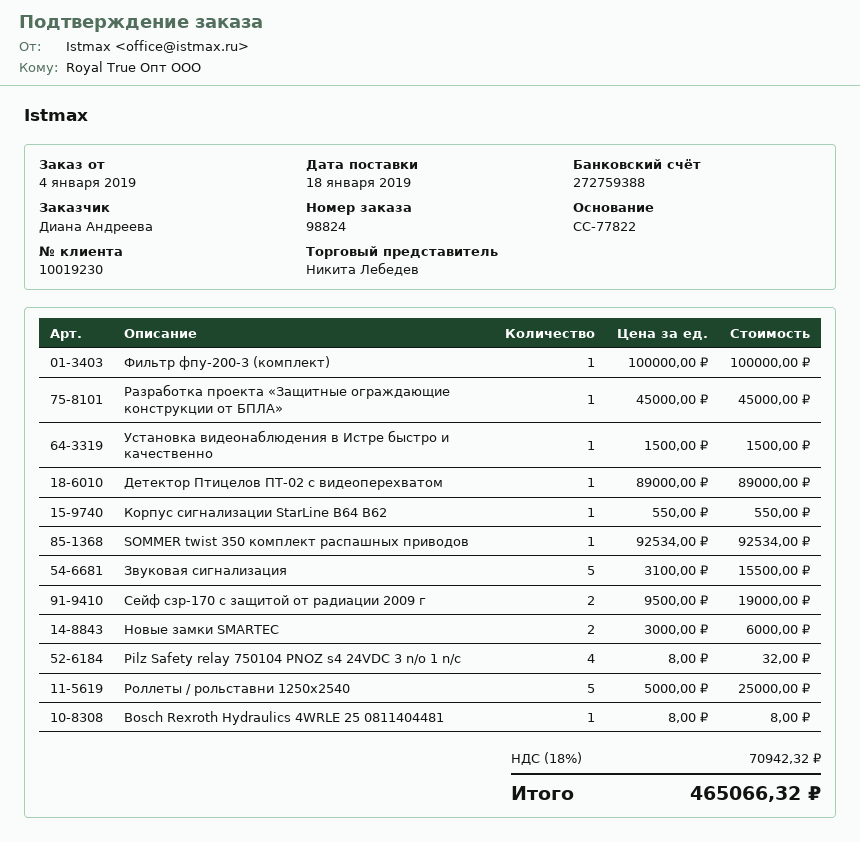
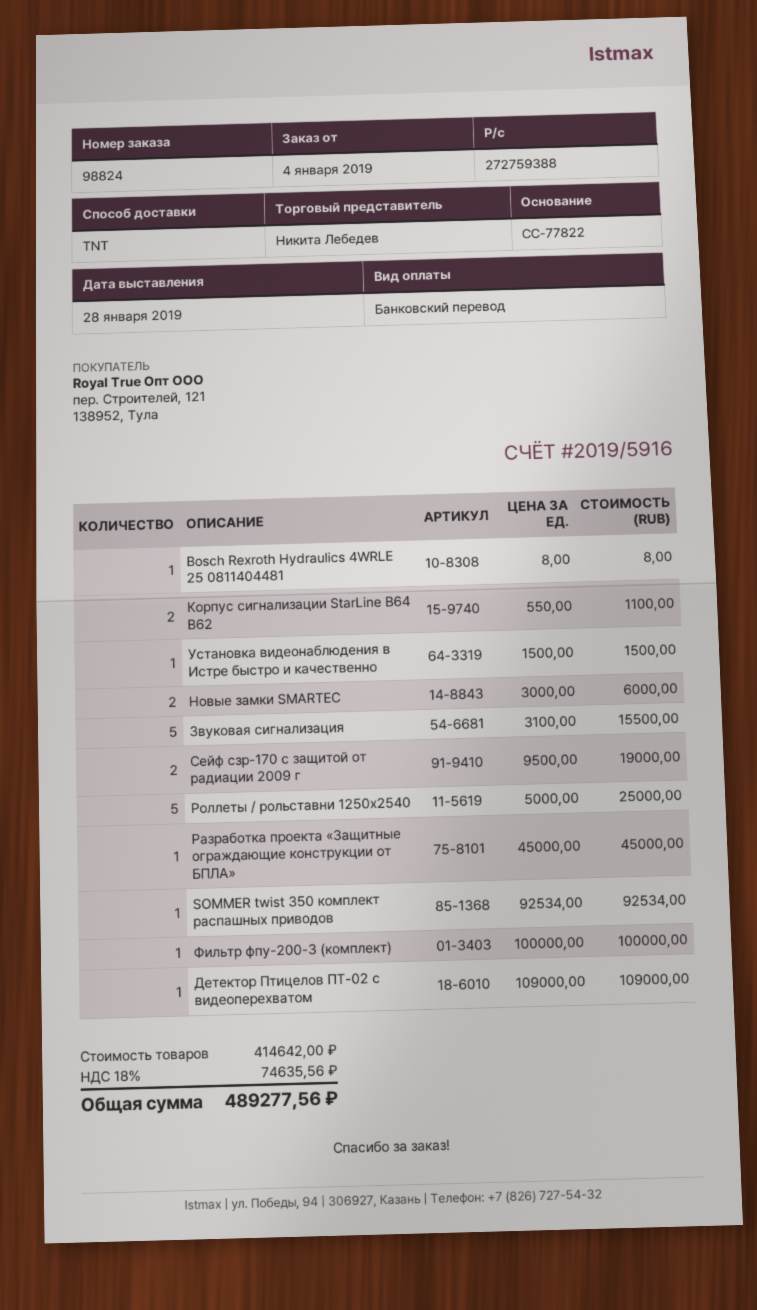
Детектор Птицелов ПТ-02 с видеоперехватом: 1 x 89000.00 = 89000.00 -> 1 x 109000.00 = 109000.00
Корпус сигнализации StarLine B64 B62: 1 x 550.00 = 550.00 -> 2 x 550.00 = 1100.00
Pilz Safety relay 750104 PNOZ s4 24VDC 3 n/o 1 n/c: 4 x 8.00 = 32.00 -> none
tax: 18% = 70942.32 -> 18% = 74635.56
total: 465066.32 -> 489277.56

